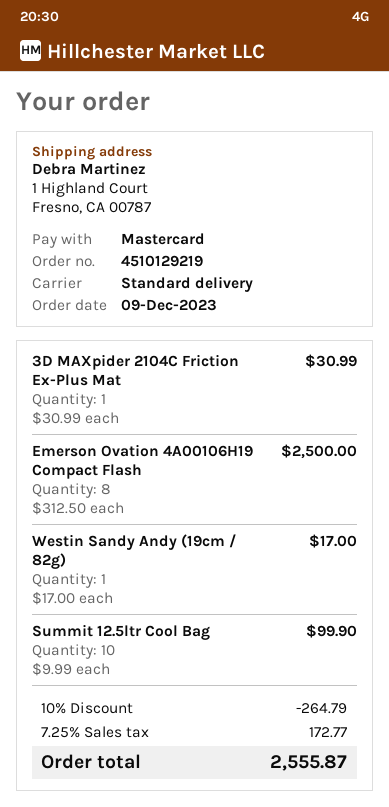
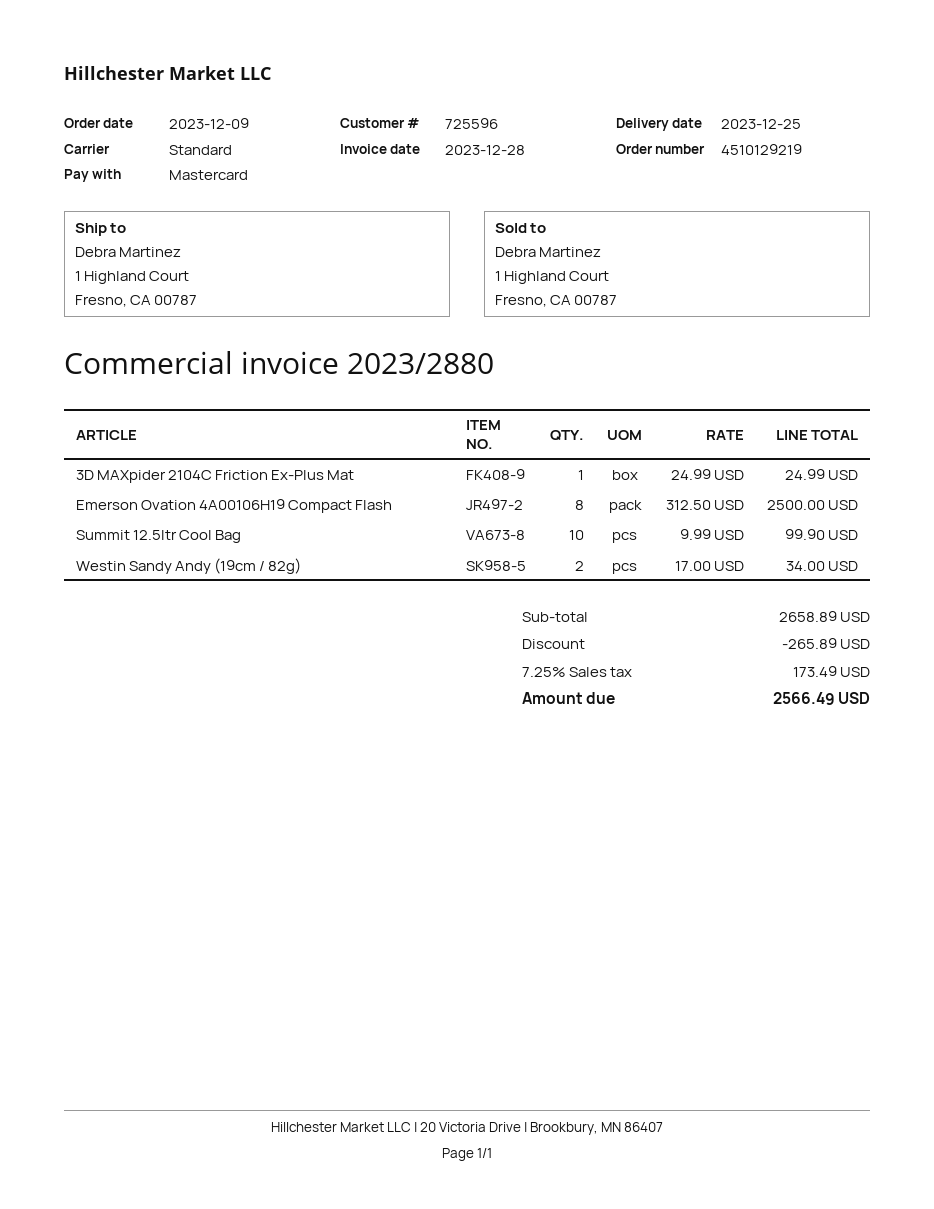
3D MAXpider 2104C Friction Ex-Plus Mat: 1 x 30.99 = 30.99 -> 1 x 24.99 = 24.99
Westin Sandy Andy (19cm / 82g): 1 x 17.00 = 17.00 -> 2 x 17.00 = 34.00
discount: 264.79 -> 265.89
tax: 7.25% = 172.77 -> 7.25% = 173.49
total: 2555.87 -> 2566.49

